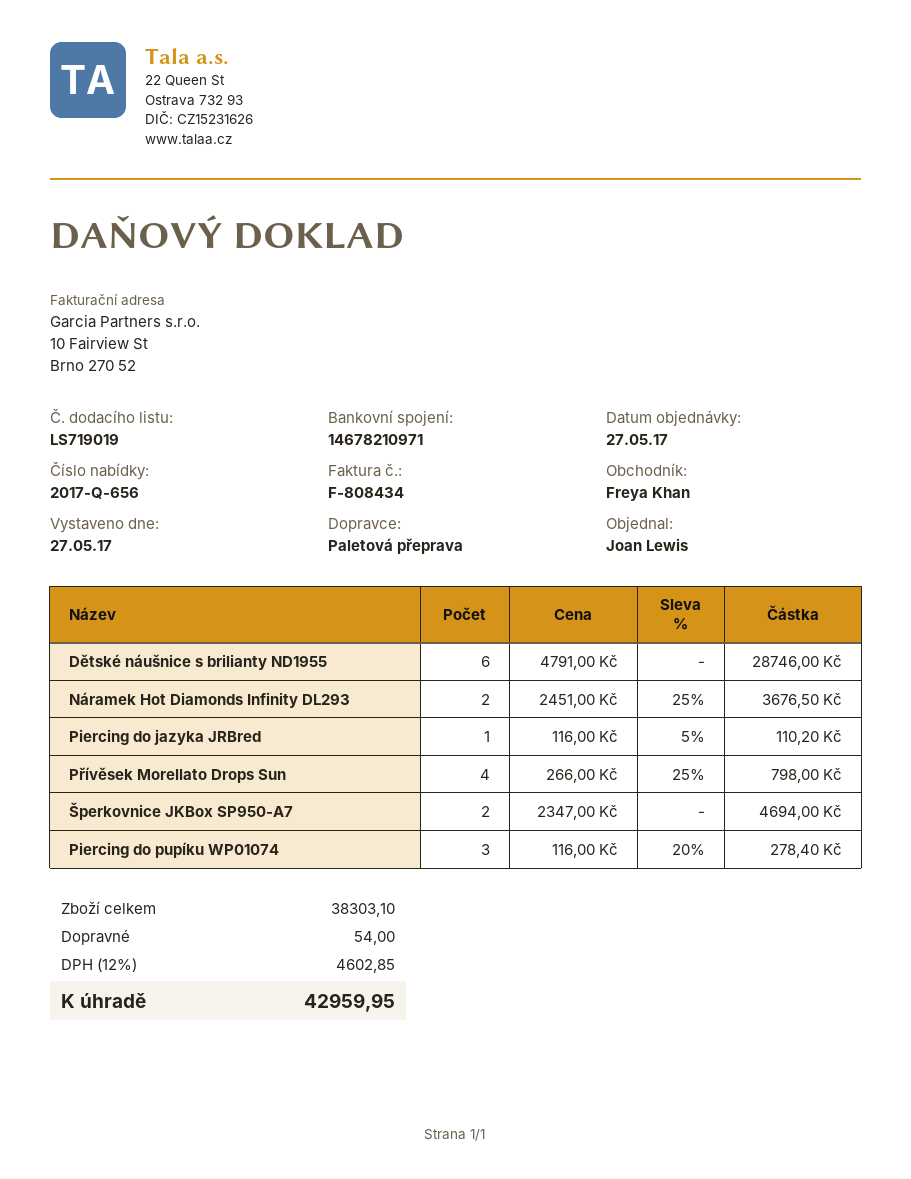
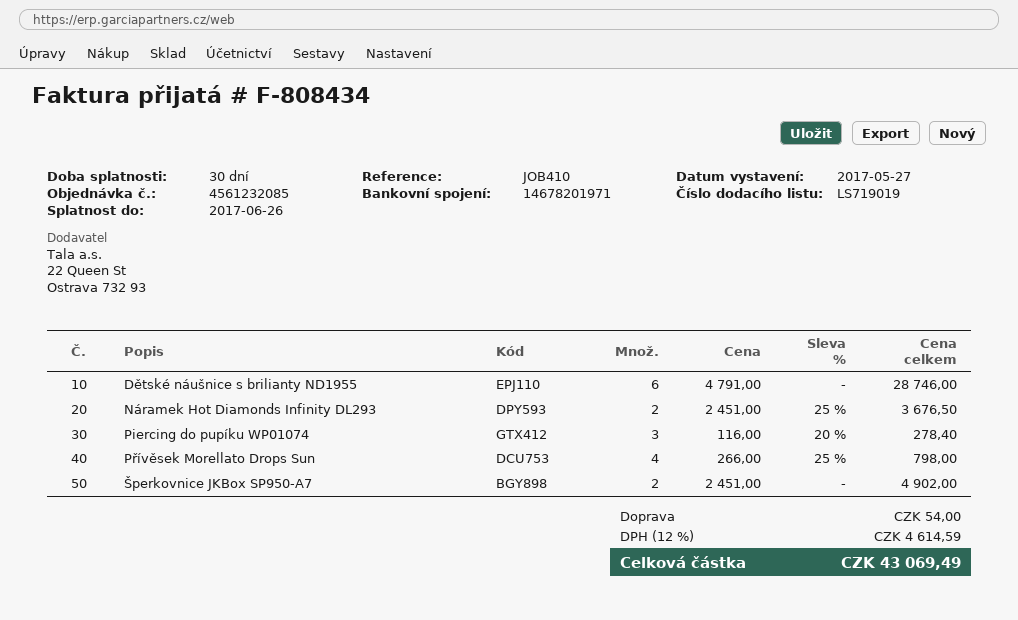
bank account: 14678210971 -> 14678201971
Piercing do jazyka JRBred: 1 x 116.00 - 5% = 110.20 -> none
Šperkovnice JKBox SP950-A7: 2 x 2347.00 = 4694.00 -> 2 x 2451.00 = 4902.00
tax: 12% = 4602.85 -> 12% = 4614.59
total: 42959.95 -> 43069.49

